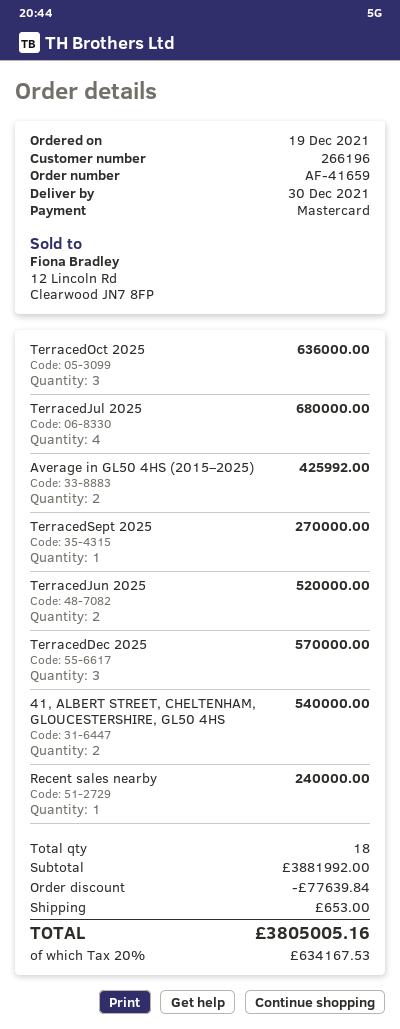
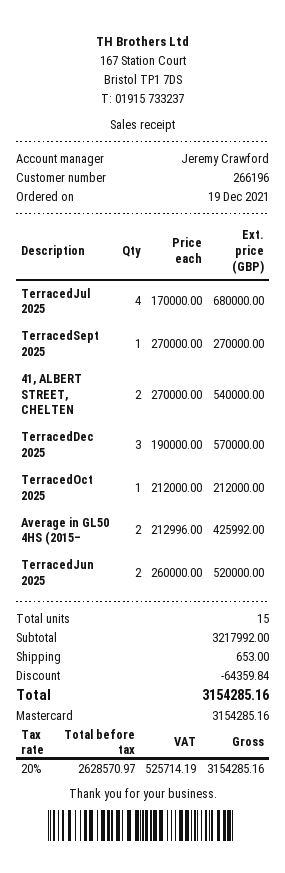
TerracedOct 2025: 3 for 636000.00 -> 1 for 212000.00
Recent sales nearby: 1 for 240000.00 -> none
total quantity: 18 -> 15
subtotal: 3881992.00 -> 3217992.00
discount: 77639.84 -> 64359.84
tax: 20% = 634167.53 -> 20% = 525714.19
total: 3805005.16 -> 3154285.16

